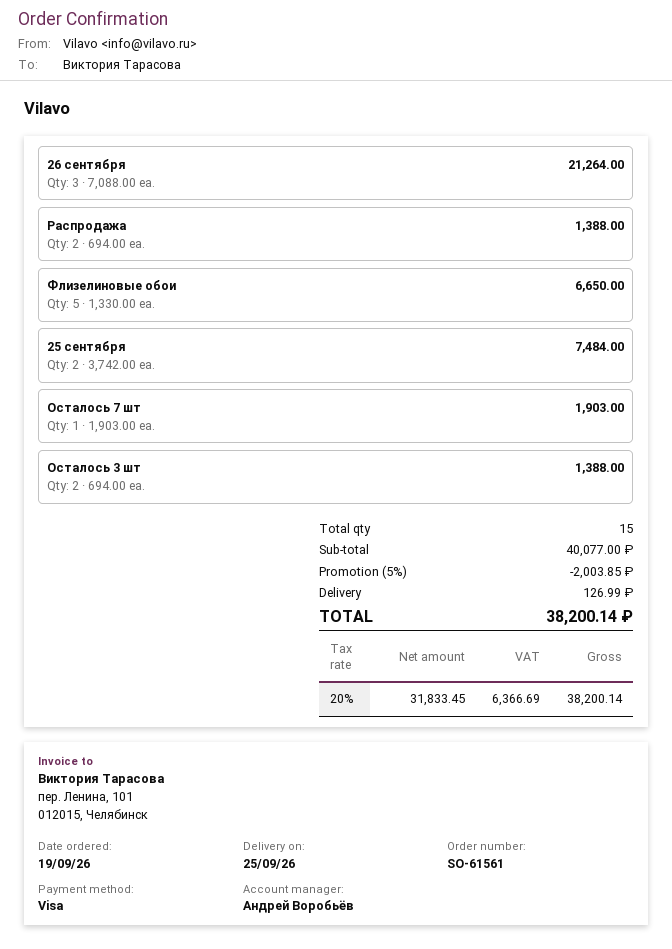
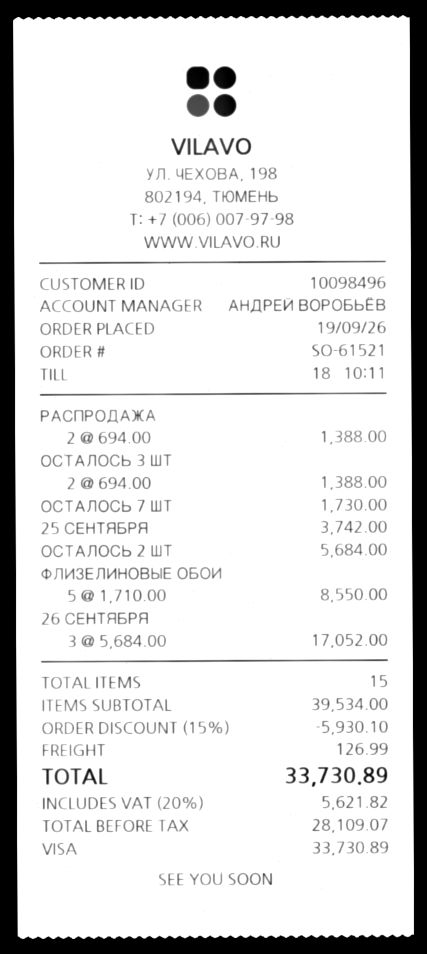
order number: SO-61561 -> SO-61521
26 сентября: 3 x 7088.00 = 21264.00 -> 3 x 5684.00 = 17052.00
Флизелиновые обои: 5 x 1330.00 = 6650.00 -> 5 x 1710.00 = 8550.00
25 сентября: 2 x 3742.00 = 7484.00 -> 1 x 3742.00 = 3742.00
Осталось 7 шт: 1 x 1903.00 = 1903.00 -> 1 x 1730.00 = 1730.00
ОСТАЛОСЬ 2 ШТ: none -> 1 x 5684.00 = 5684.00
subtotal: 40077.00 -> 39534.00
discount: 5% = 2003.85 -> 15% = 5930.10
net: 31833.45 -> 28109.07
tax: 20% = 6366.69 -> 20% = 5621.82
total: 38200.14 -> 33730.89

